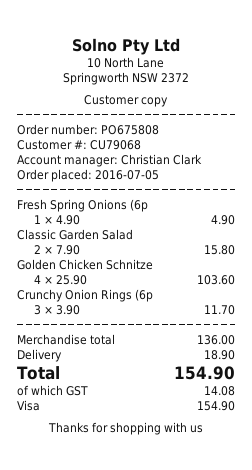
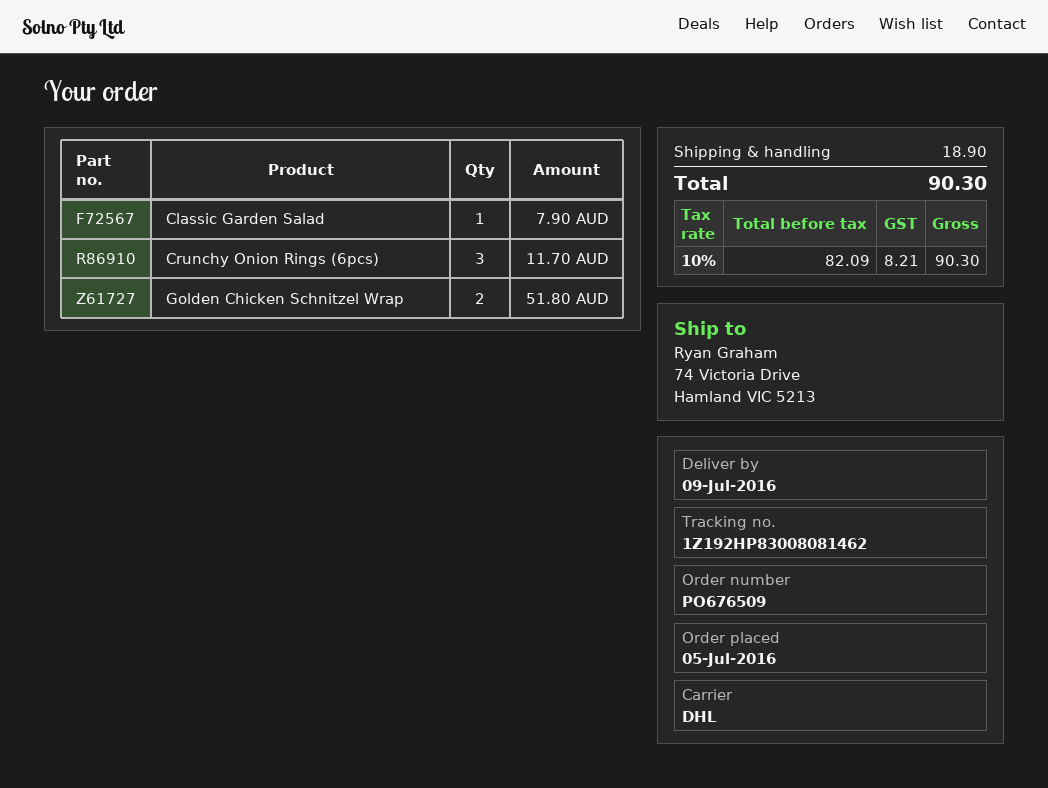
order number: PO675808 -> PO676509
Fresh Spring Onions (6p: 1 for 4.90 -> none
Classic Garden Salad: 2 for 15.80 -> 1 for 7.90
Golden Chicken Schnitze: 4 for 103.60 -> 2 for 51.80
tax: 14.08 -> 8.21
total: 154.90 -> 90.30

